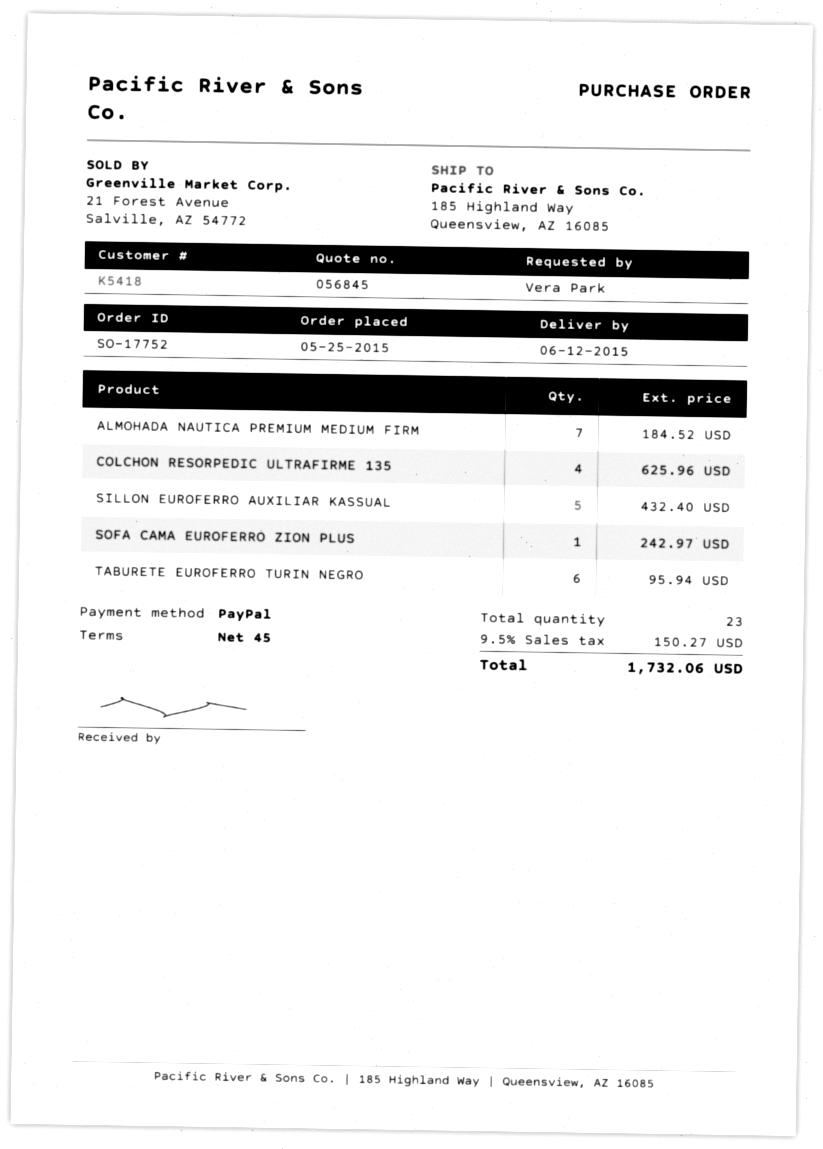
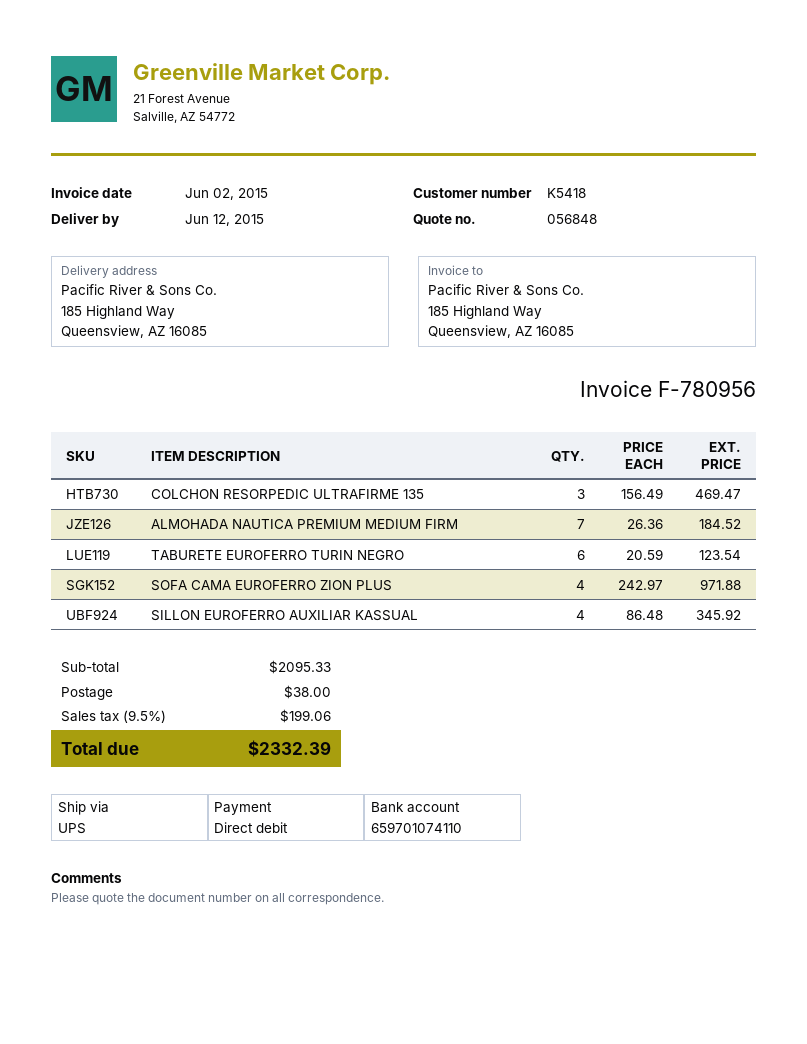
quote number: 056845 -> 056848
payment method: PayPal -> direct debit
COLCHON RESORPEDIC ULTRAFIRME 135: 4 for 625.96 -> 3 for 469.47
SILLON EUROFERRO AUXILIAR KASSUAL: 5 for 432.40 -> 4 for 345.92
SOFA CAMA EUROFERRO ZION PLUS: 1 for 242.97 -> 4 for 971.88
TABURETE EUROFERRO TURIN NEGRO: 6 for 95.94 -> 6 for 123.54
shipping: none -> 38.00
tax: 9.5% = 150.27 -> 9.5% = 199.06
total: 1732.06 -> 2332.39

